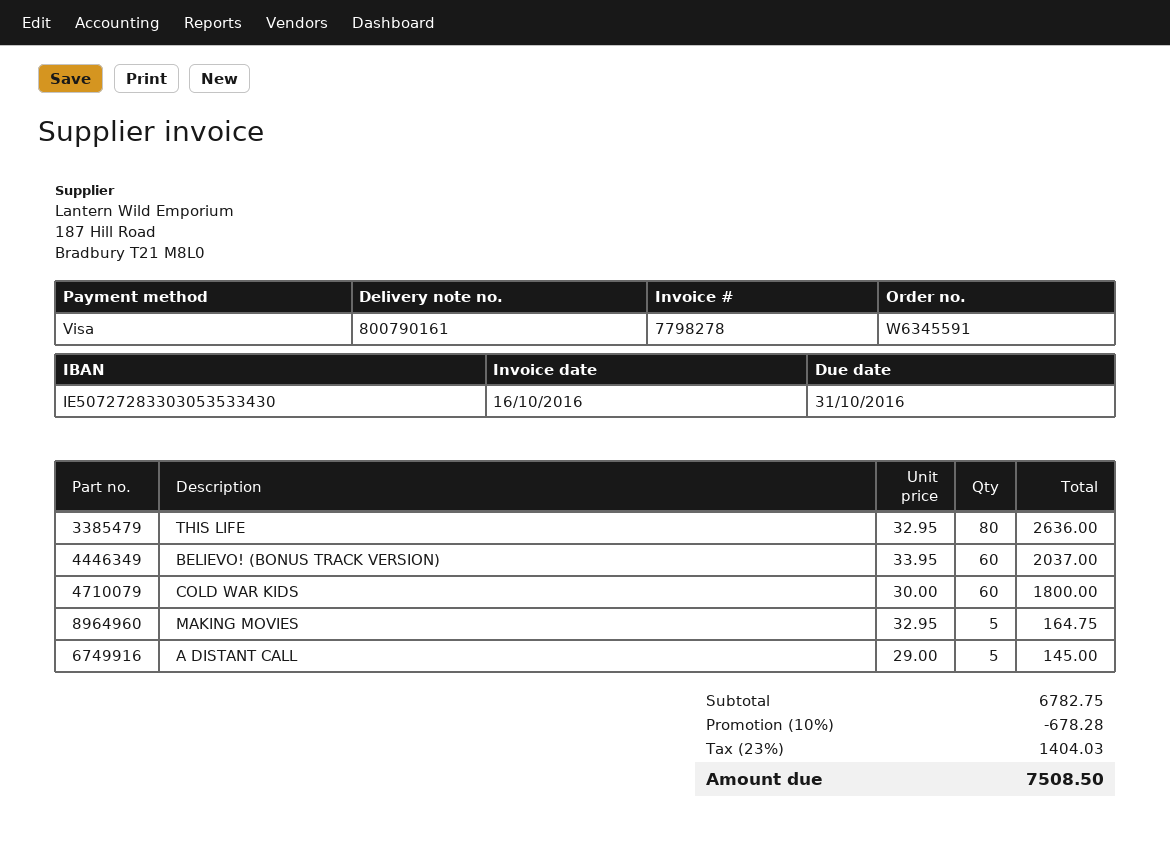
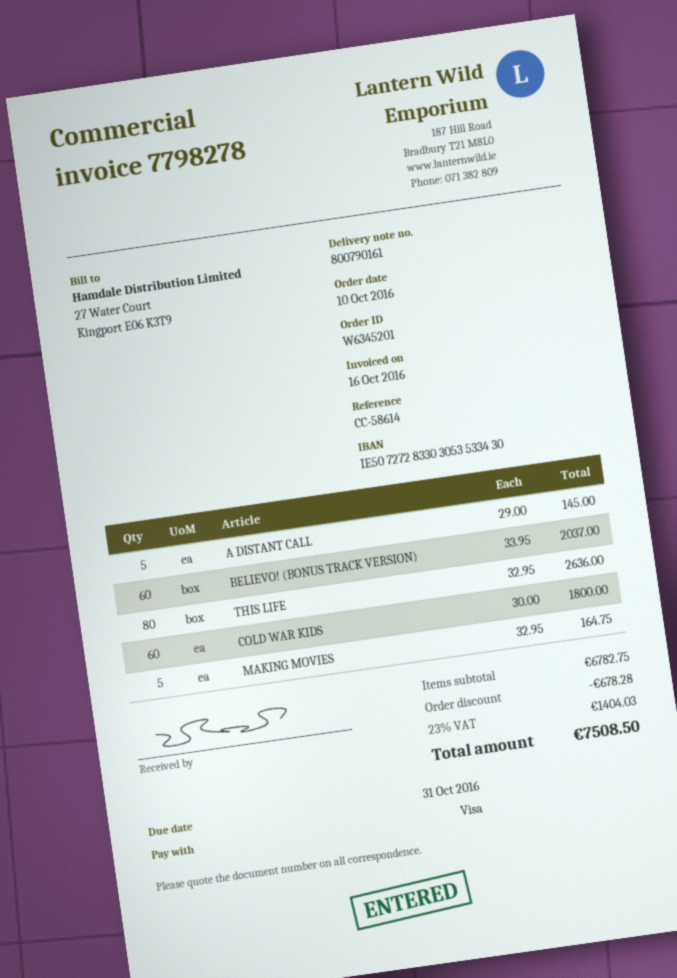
order number: W6345591 -> W6345201

